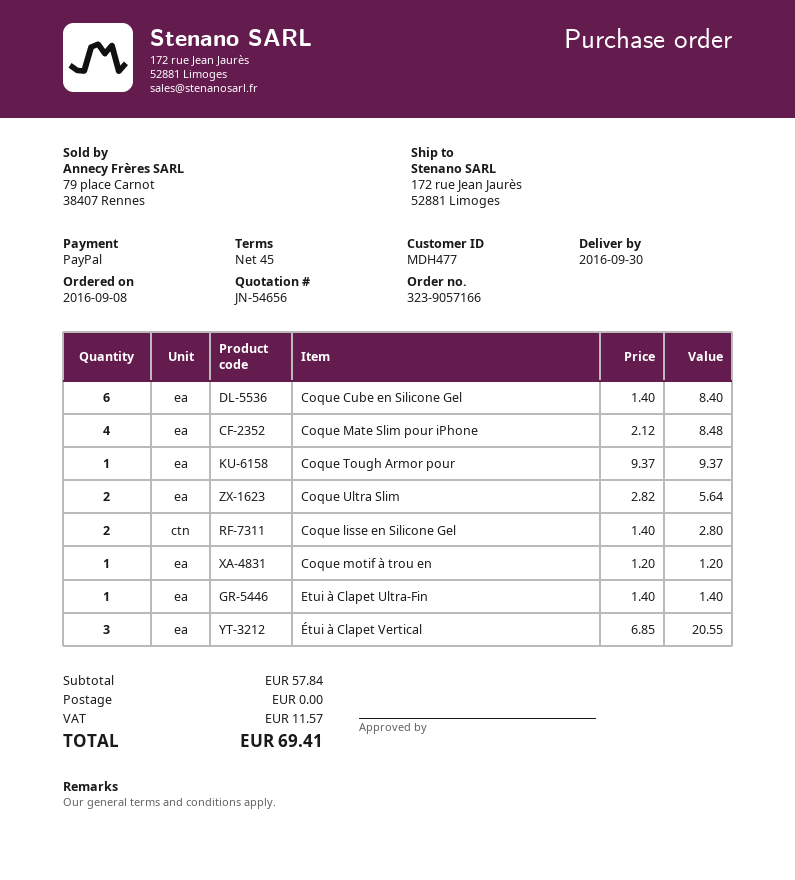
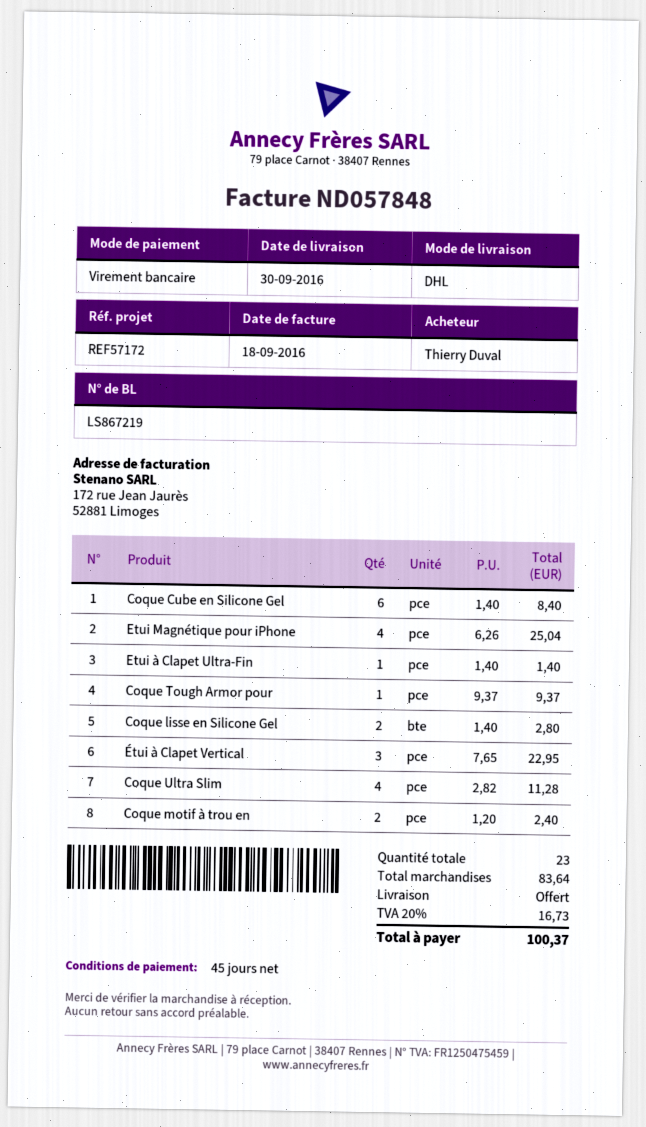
payment method: PayPal -> bank transfer
Coque Mate Slim pour iPhone: 4 x 2.12 = 8.48 -> none
Coque Ultra Slim: 2 x 2.82 = 5.64 -> 4 x 2.82 = 11.28
Coque motif à trou en: 1 x 1.20 = 1.20 -> 2 x 1.20 = 2.40
Étui à Clapet Vertical: 3 x 6.85 = 20.55 -> 3 x 7.65 = 22.95
Etui Magnétique pour iPhone: none -> 4 x 6.26 = 25.04
subtotal: 57.84 -> 83.64
tax: 11.57 -> 16.73
total: 69.41 -> 100.37

